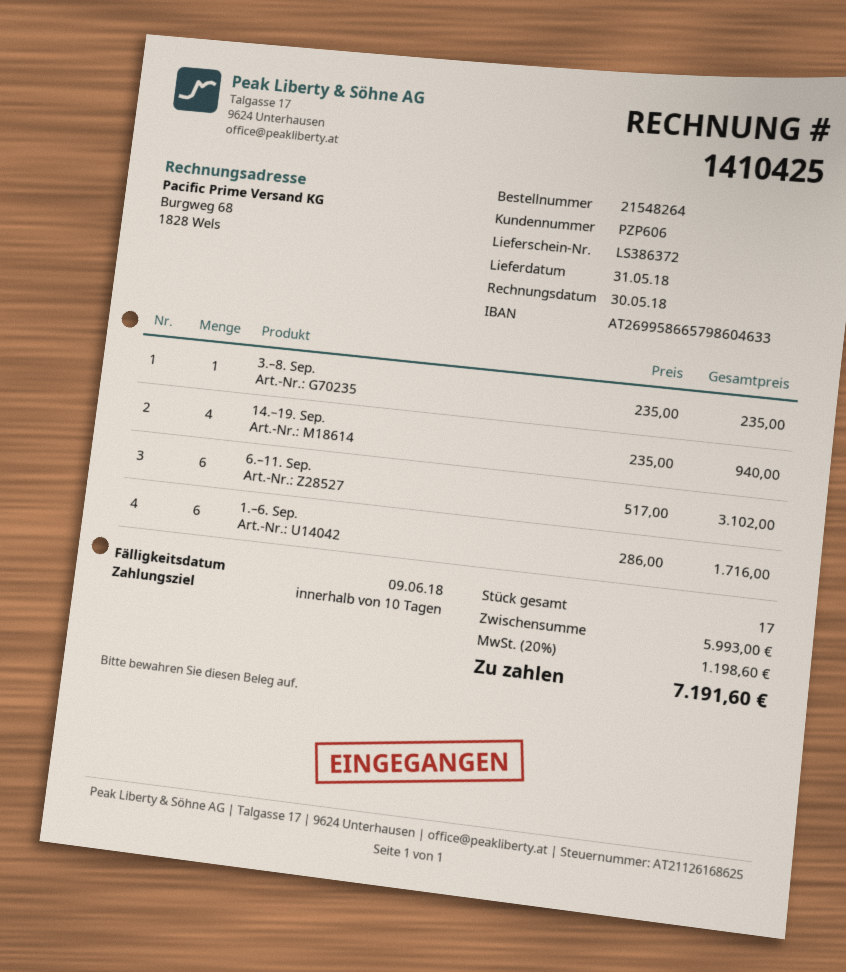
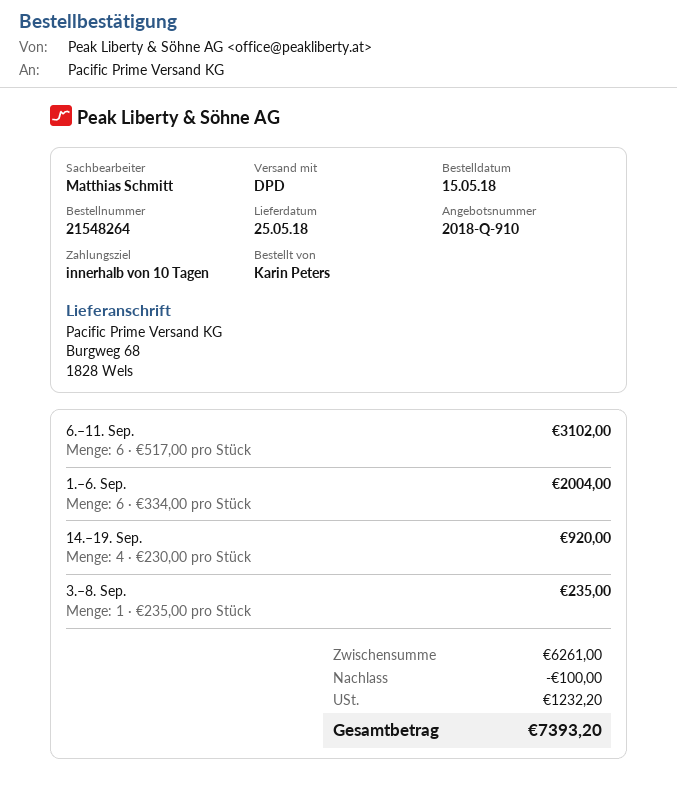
delivery date: 2018-05-31 -> 2018-05-25
14.–19. Sep.: 4 x 235.00 = 940.00 -> 4 x 230.00 = 920.00
1.–6. Sep.: 6 x 286.00 = 1716.00 -> 6 x 334.00 = 2004.00
subtotal: 5993.00 -> 6261.00
discount: none -> 100.00
tax: 1198.60 -> 1232.20
total: 7191.60 -> 7393.20

